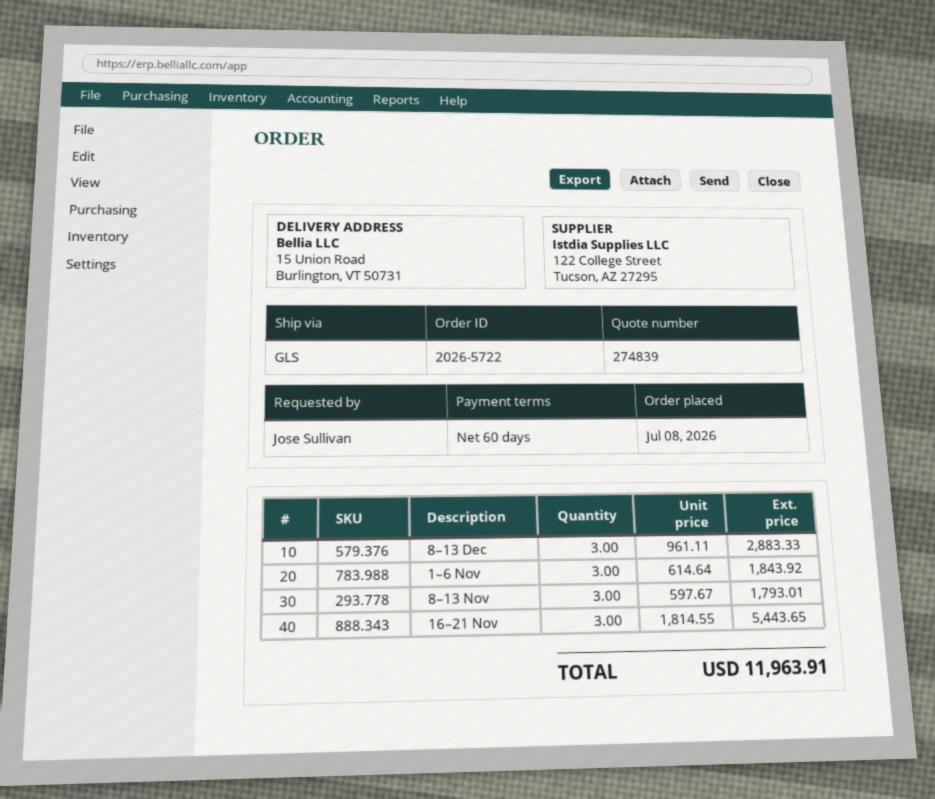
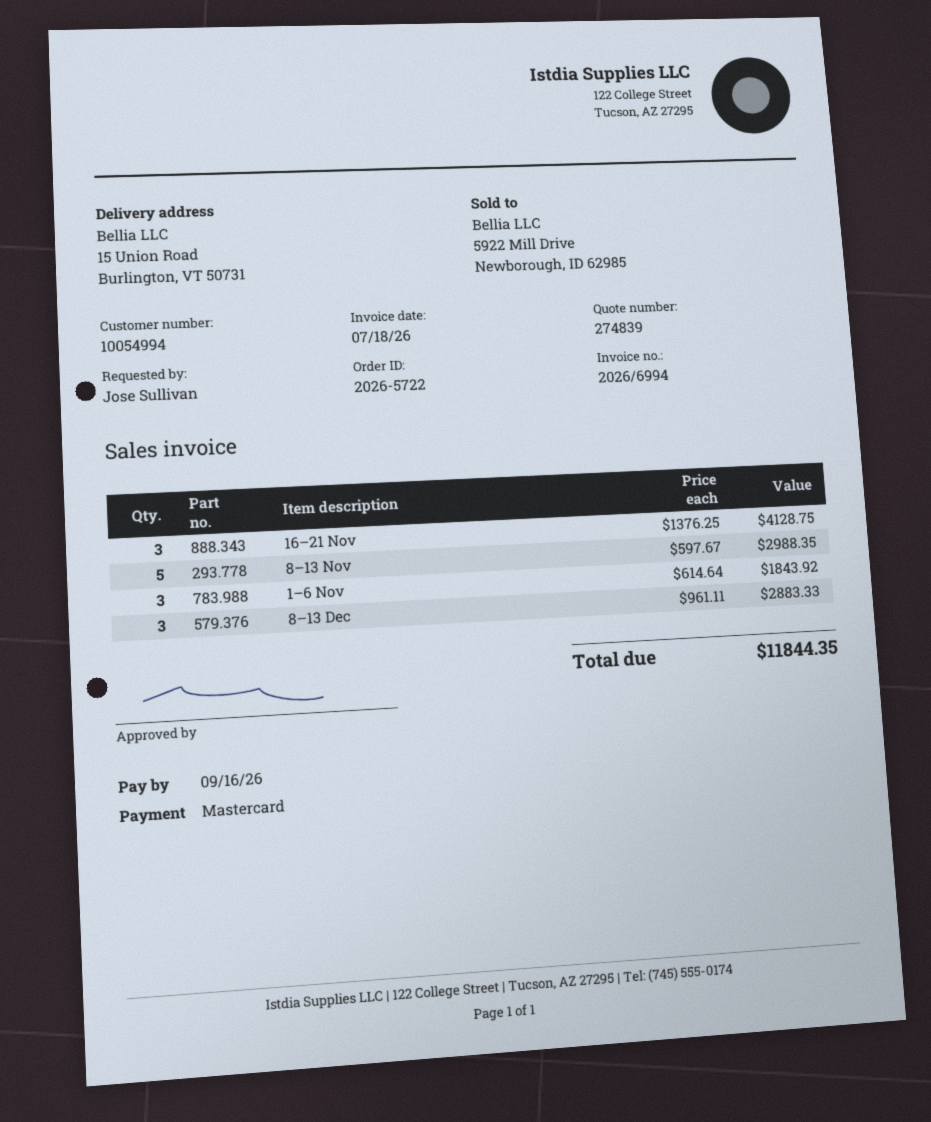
8–13 Nov: 3 x 597.67 = 1793.01 -> 5 x 597.67 = 2988.35
16–21 Nov: 3 x 1814.55 = 5443.65 -> 3 x 1376.25 = 4128.75
total: 11963.91 -> 11844.35

